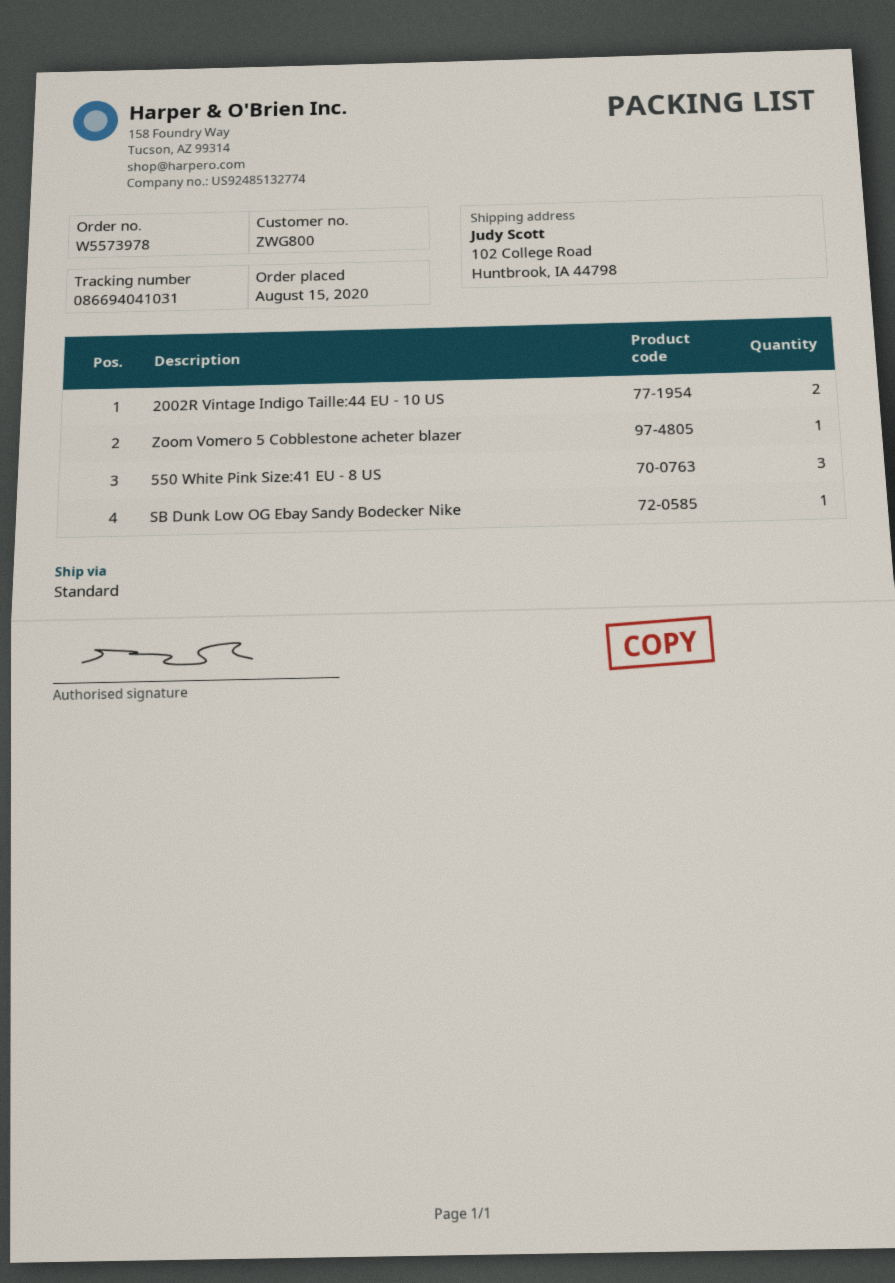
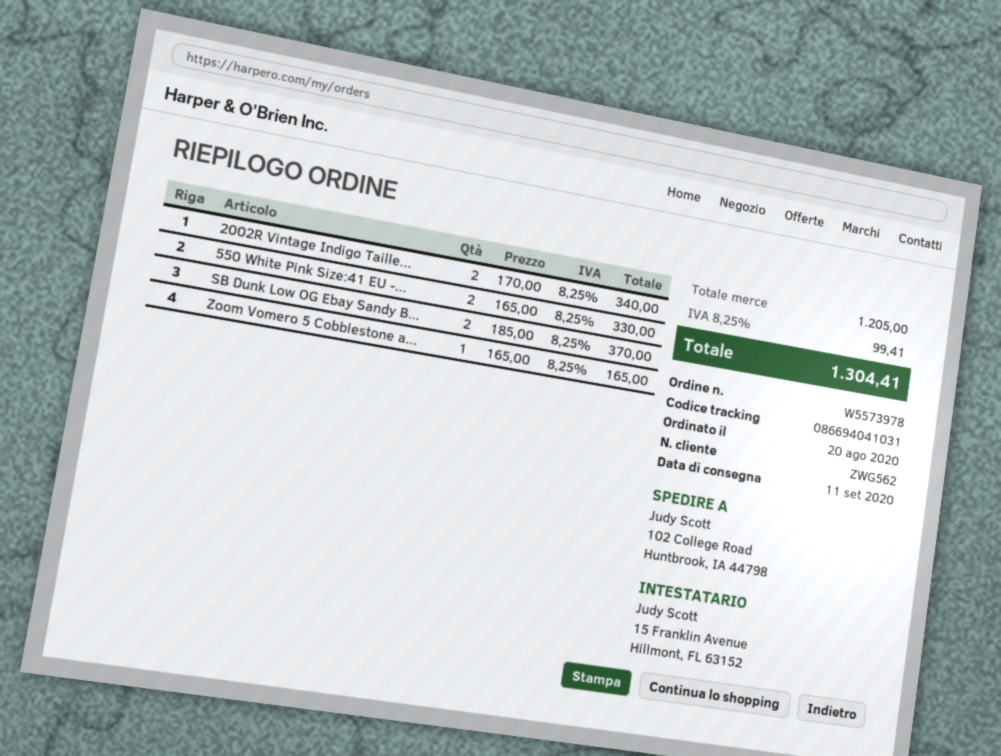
order date: 2020-08-15 -> 2020-08-20
customer number: ZWG800 -> ZWG562
550 White Pink Size:41 EU - 8 US: 3 -> 2
SB Dunk Low OG Ebay Sandy Bodecker Nike: 1 -> 2

